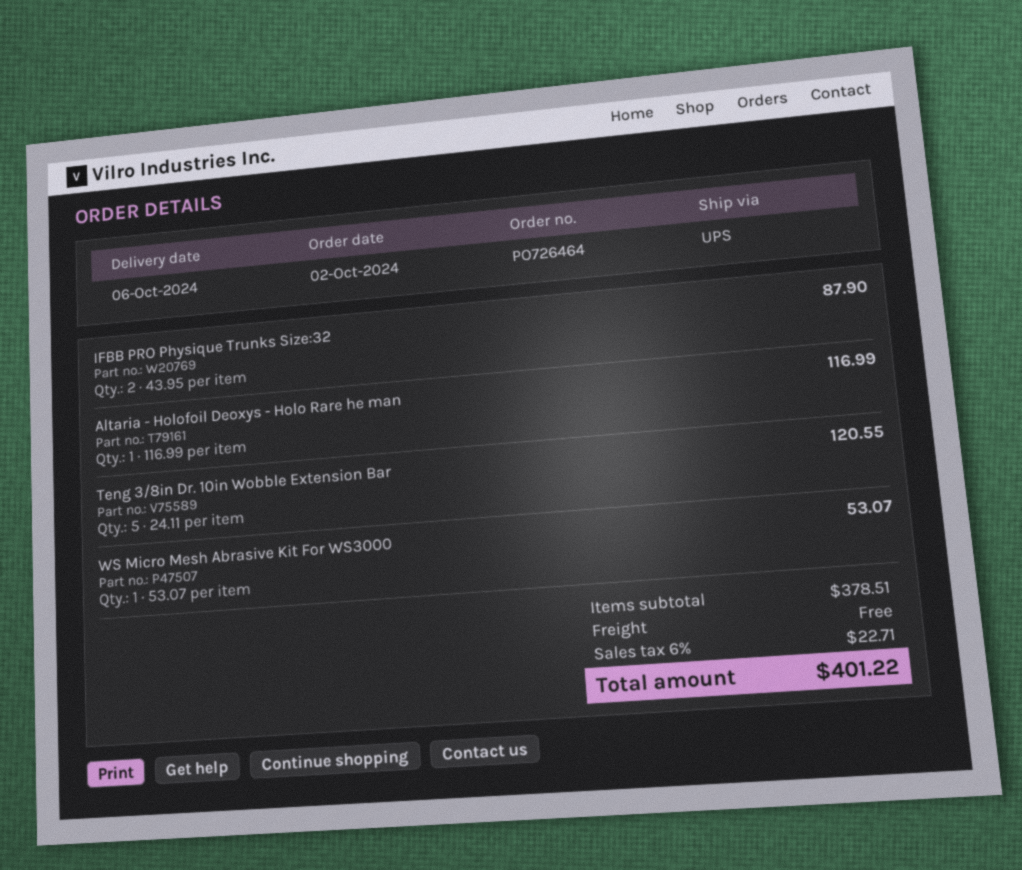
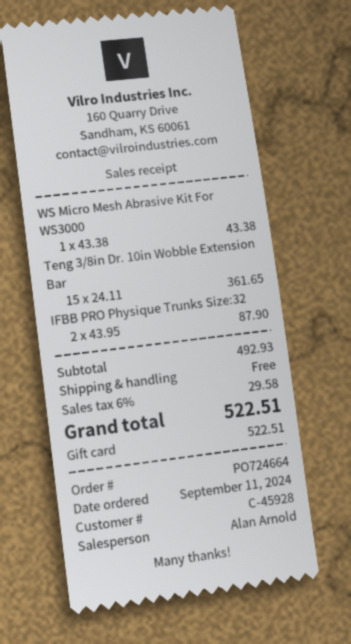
order number: PO726464 -> PO724664
order date: 2024-10-02 -> 2024-09-11
Altaria - Holofoil Deoxys - Holo Rare he man: 1 x 116.99 = 116.99 -> none
Teng 3/8in Dr. 10in Wobble Extension Bar: 5 x 24.11 = 120.55 -> 15 x 24.11 = 361.65
WS Micro Mesh Abrasive Kit For WS3000: 1 x 53.07 = 53.07 -> 1 x 43.38 = 43.38
subtotal: 378.51 -> 492.93
tax: 6% = 22.71 -> 6% = 29.58
total: 401.22 -> 522.51

